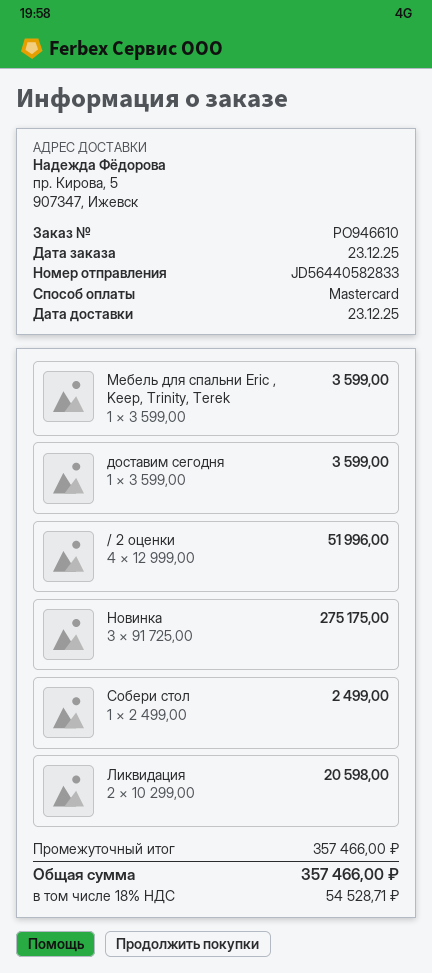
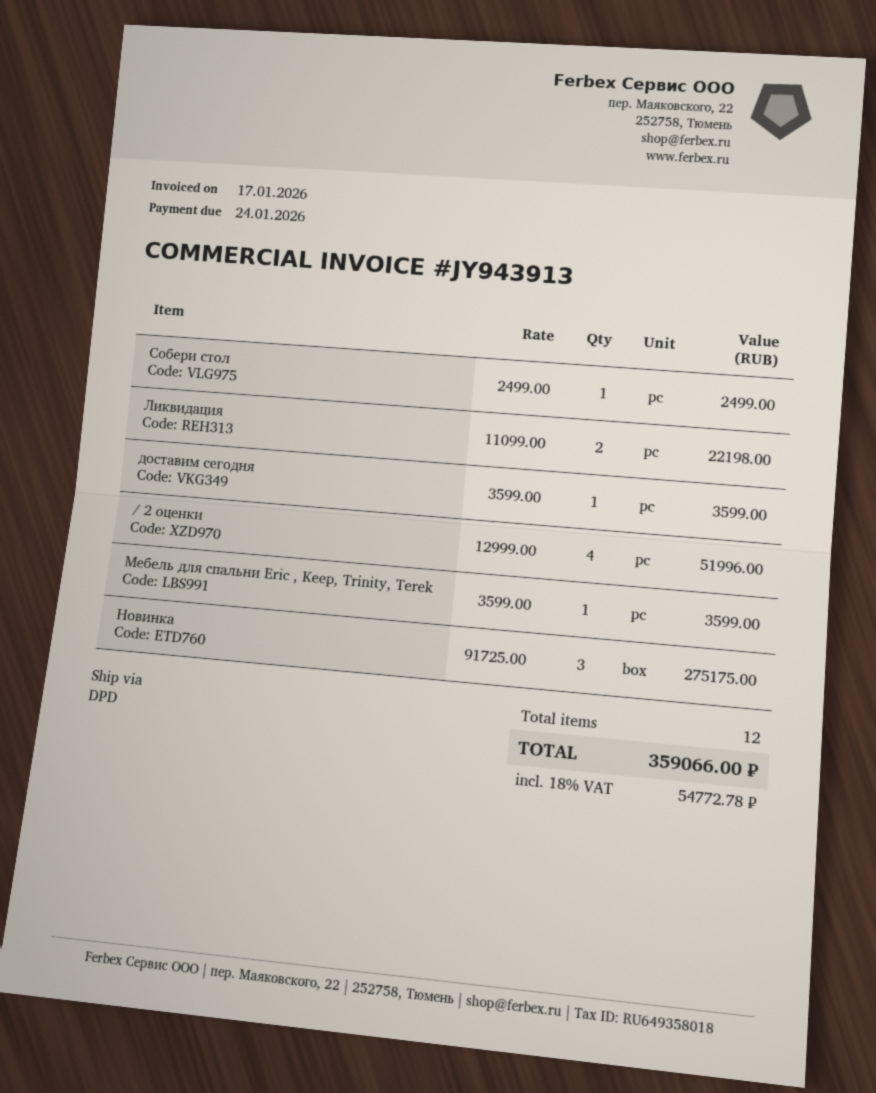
Ликвидация: 2 x 10299.00 = 20598.00 -> 2 x 11099.00 = 22198.00
tax: 18% = 54528.71 -> 18% = 54772.78
total: 357466.00 -> 359066.00

